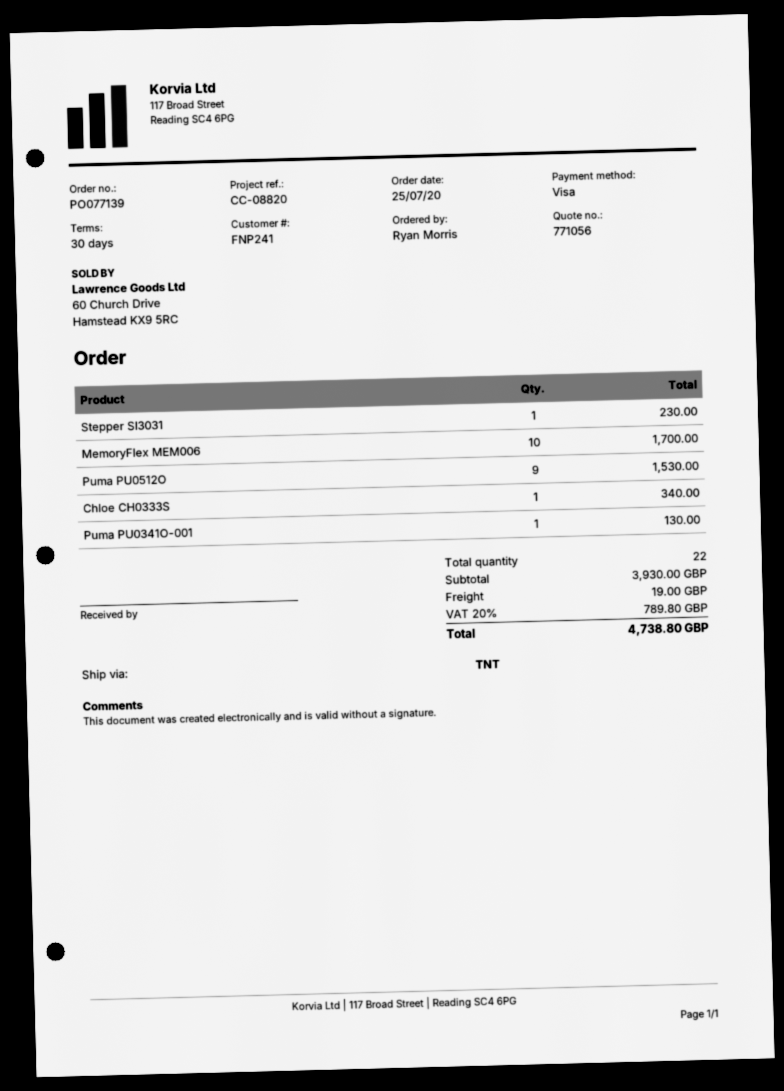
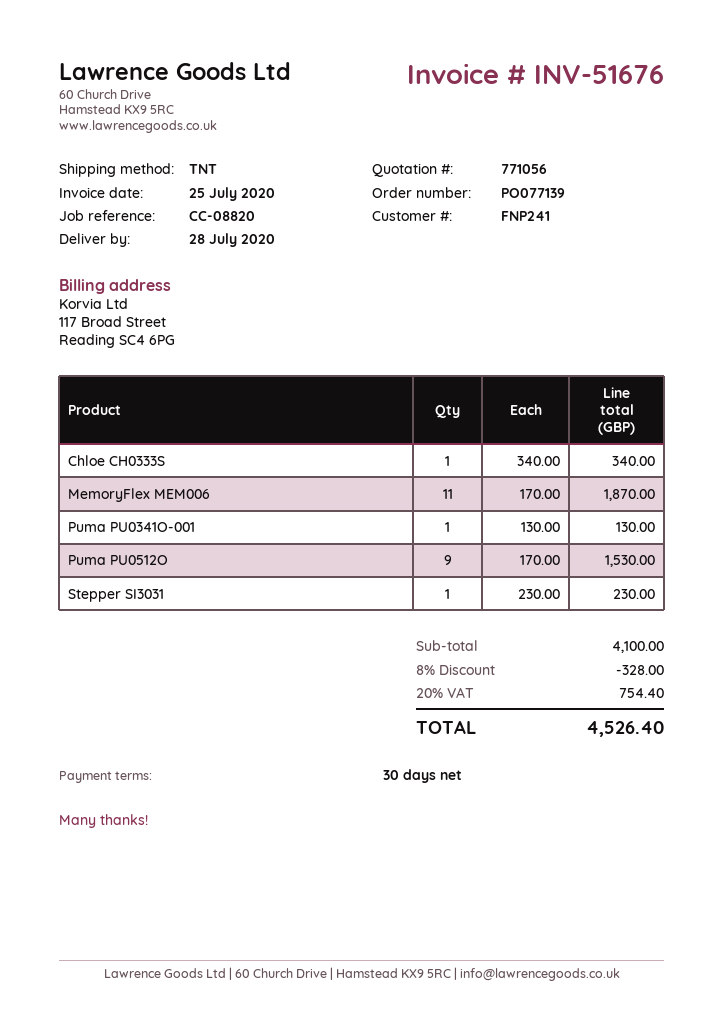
MemoryFlex MEM006: 10 for 1700.00 -> 11 for 1870.00
subtotal: 3930.00 -> 4100.00
discount: none -> 8% = 328.00
shipping: 19.00 -> none
tax: 20% = 789.80 -> 20% = 754.40
total: 4738.80 -> 4526.40

